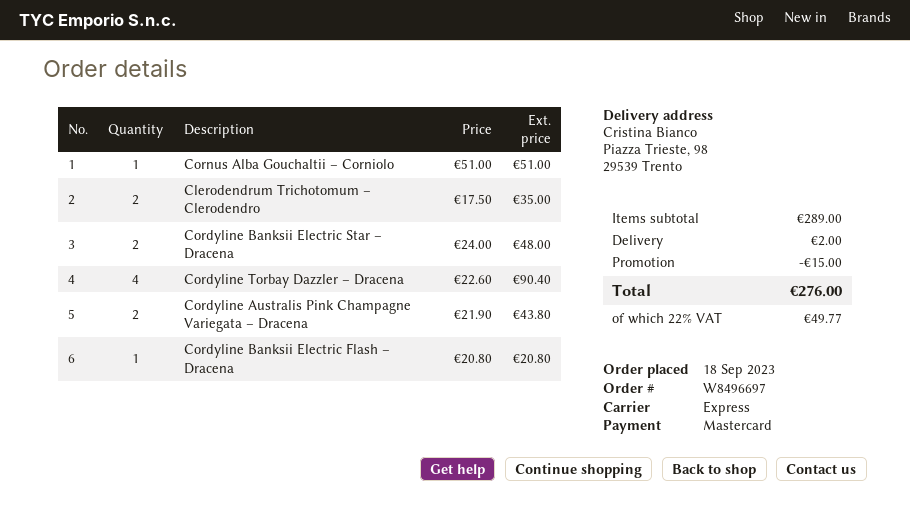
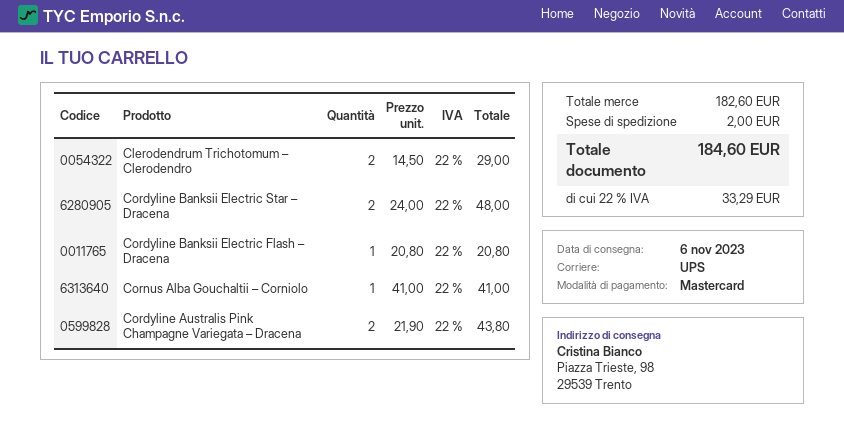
shipping method: express -> UPS
Cornus Alba Gouchaltii – Corniolo: 1 x 51.00 = 51.00 -> 1 x 41.00 = 41.00
Clerodendrum Trichotomum – Clerodendro: 2 x 17.50 = 35.00 -> 2 x 14.50 = 29.00
Cordyline Torbay Dazzler – Dracena: 4 x 22.60 = 90.40 -> none
subtotal: 289.00 -> 182.60
discount: 15.00 -> none
tax: 22% = 49.77 -> 22% = 33.29
total: 276.00 -> 184.60

